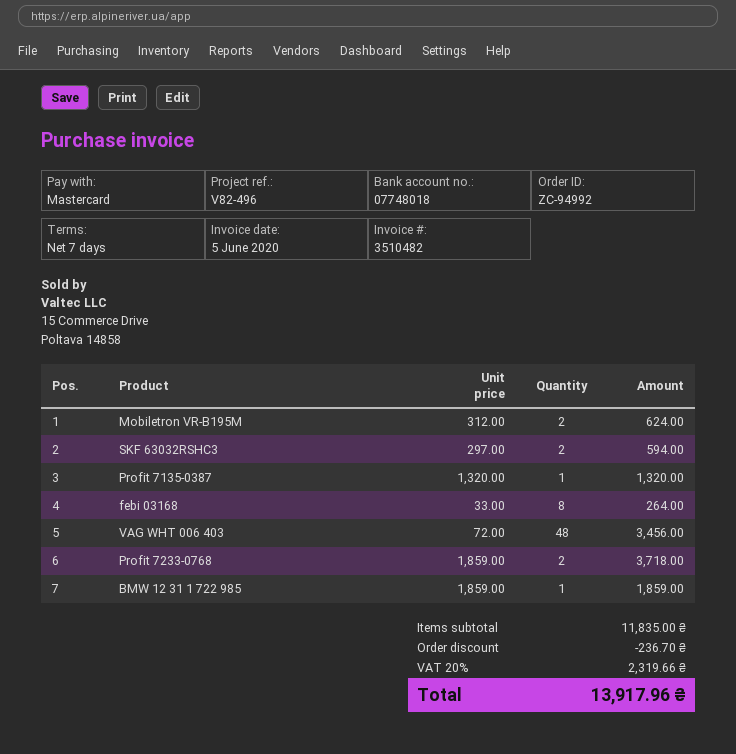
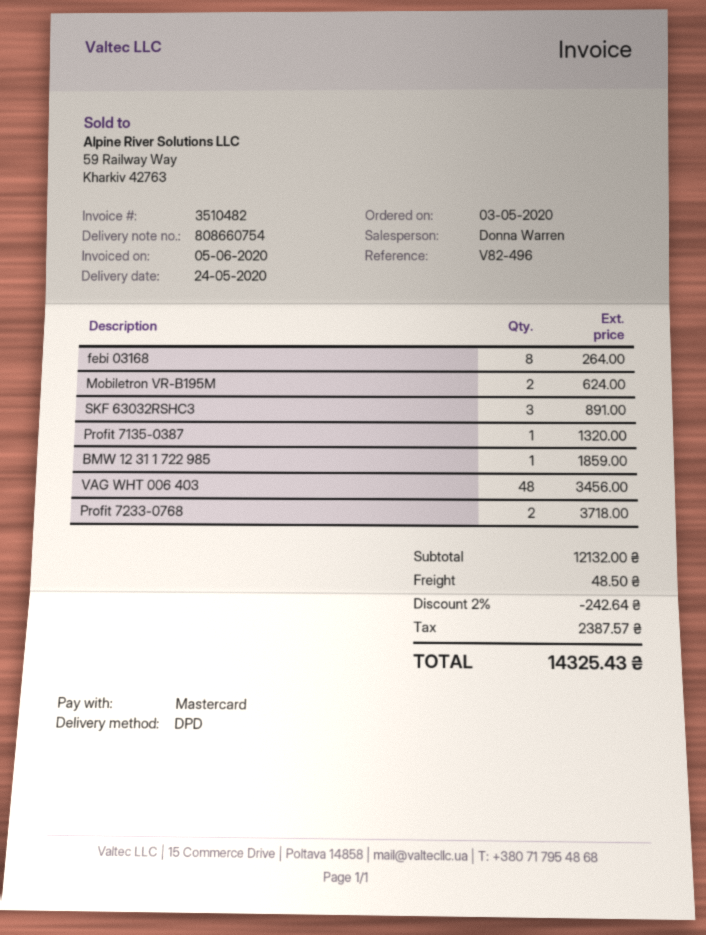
SKF 63032RSHC3: 2 for 594.00 -> 3 for 891.00
subtotal: 11835.00 -> 12132.00
discount: 236.70 -> 242.64
shipping: none -> 48.50
tax: 2319.66 -> 2387.57
total: 13917.96 -> 14325.43

